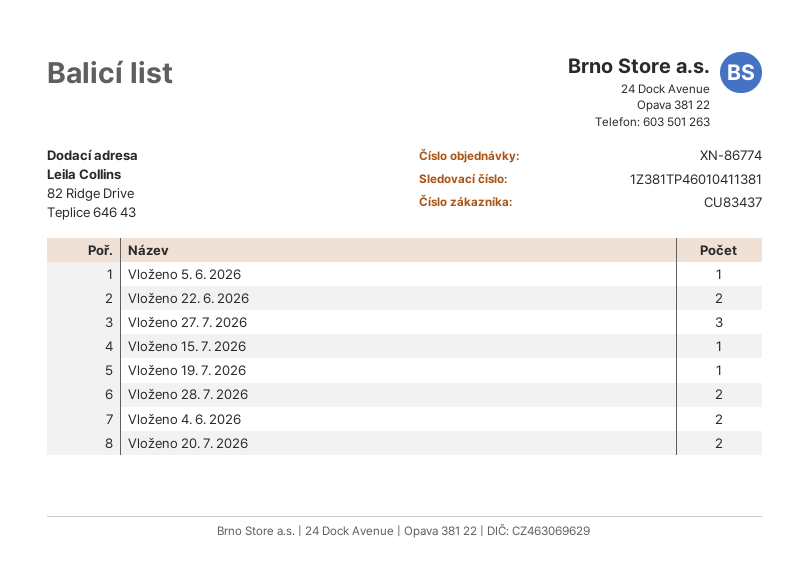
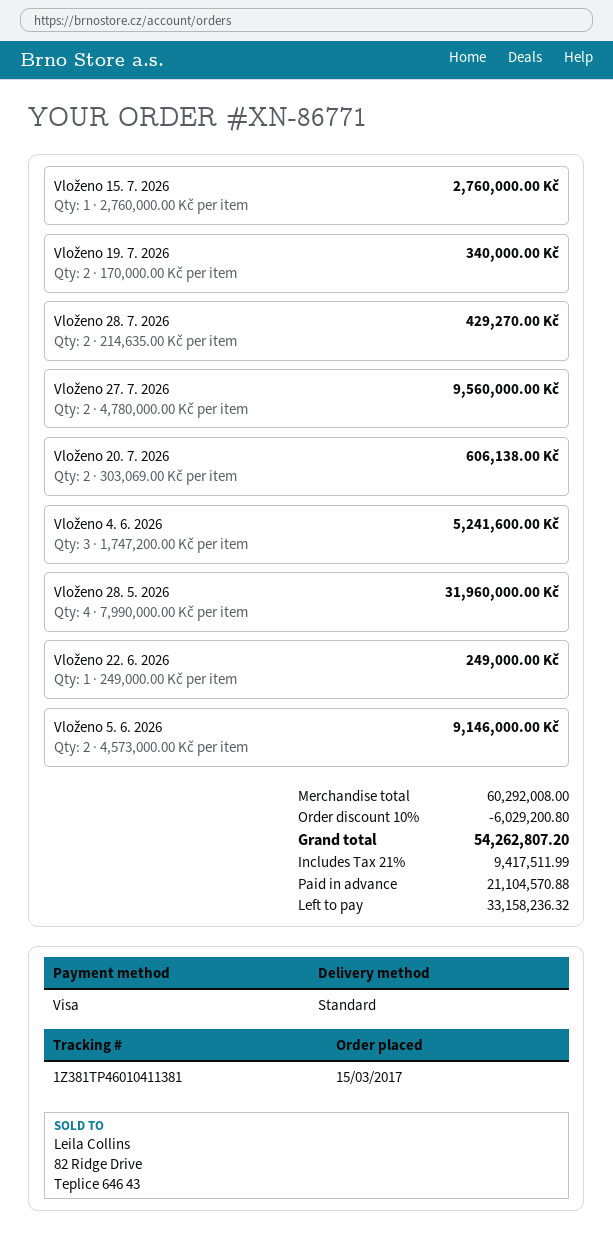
order number: XN-86774 -> XN-86771
Vloženo 5. 6. 2026: 1 -> 2
Vloženo 22. 6. 2026: 2 -> 1
Vloženo 27. 7. 2026: 3 -> 2
Vloženo 19. 7. 2026: 1 -> 2
Vloženo 4. 6. 2026: 2 -> 3
Vloženo 28. 5. 2026: none -> 4

